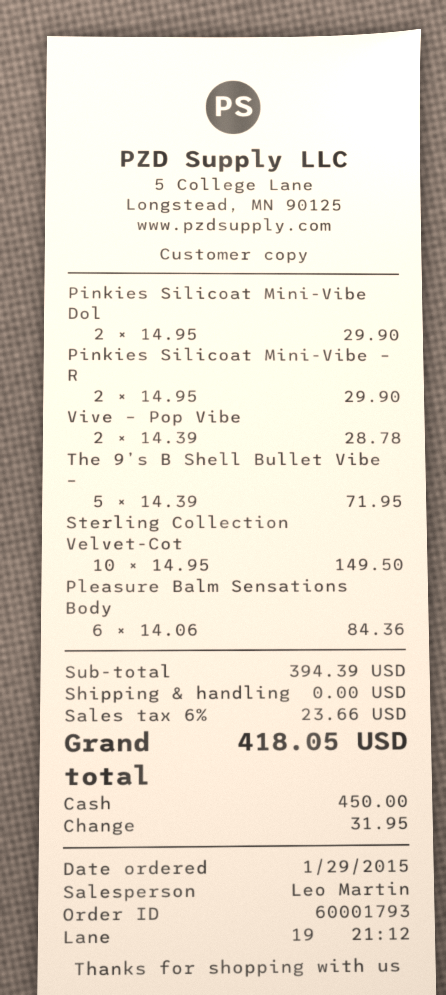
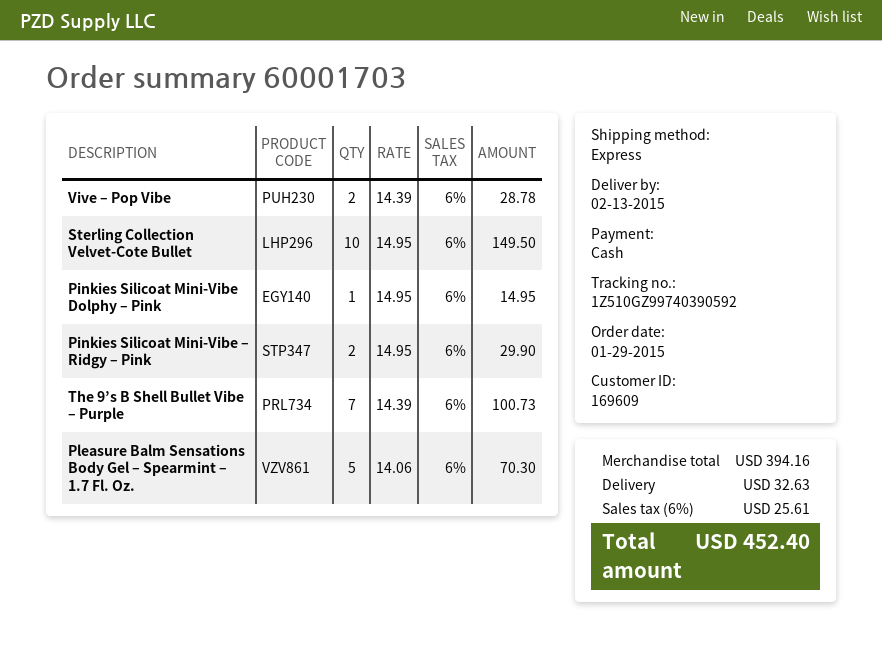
order number: 60001793 -> 60001703
Pinkies Silicoat Mini-Vibe Dol: 2 x 14.95 = 29.90 -> 1 x 14.95 = 14.95
The 9’s B Shell Bullet Vibe –: 5 x 14.39 = 71.95 -> 7 x 14.39 = 100.73
Pleasure Balm Sensations Body: 6 x 14.06 = 84.36 -> 5 x 14.06 = 70.30
subtotal: 394.39 -> 394.16
shipping: 0.00 -> 32.63
tax: 6% = 23.66 -> 6% = 25.61
total: 418.05 -> 452.40

